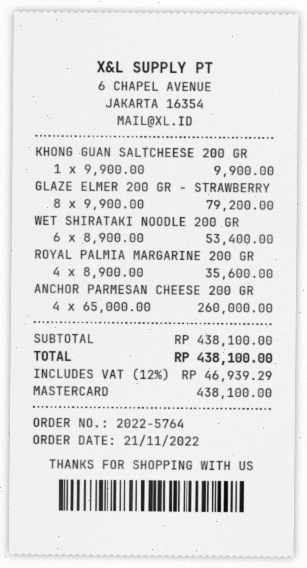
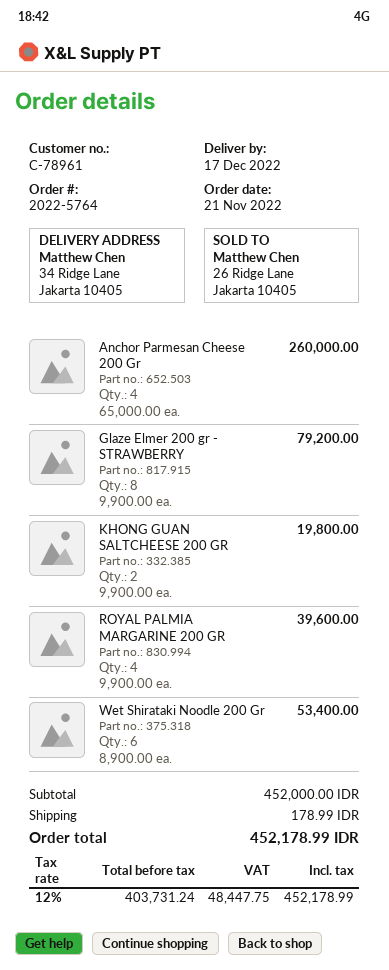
KHONG GUAN SALTCHEESE 200 GR: 1 x 9900.00 = 9900.00 -> 2 x 9900.00 = 19800.00
ROYAL PALMIA MARGARINE 200 GR: 4 x 8900.00 = 35600.00 -> 4 x 9900.00 = 39600.00
subtotal: 438100.00 -> 452000.00
shipping: none -> 178.99
tax: 12% = 46939.29 -> 12% = 48447.75
total: 438100.00 -> 452178.99

